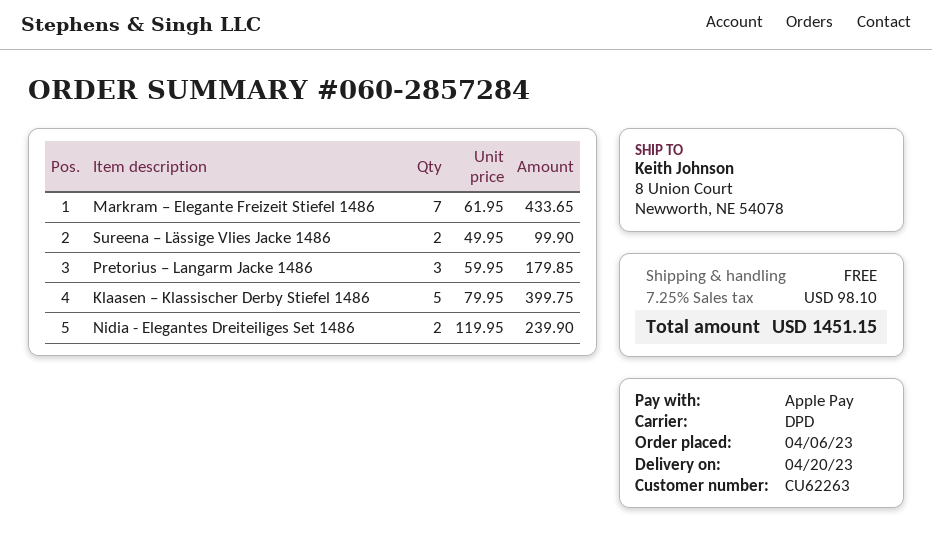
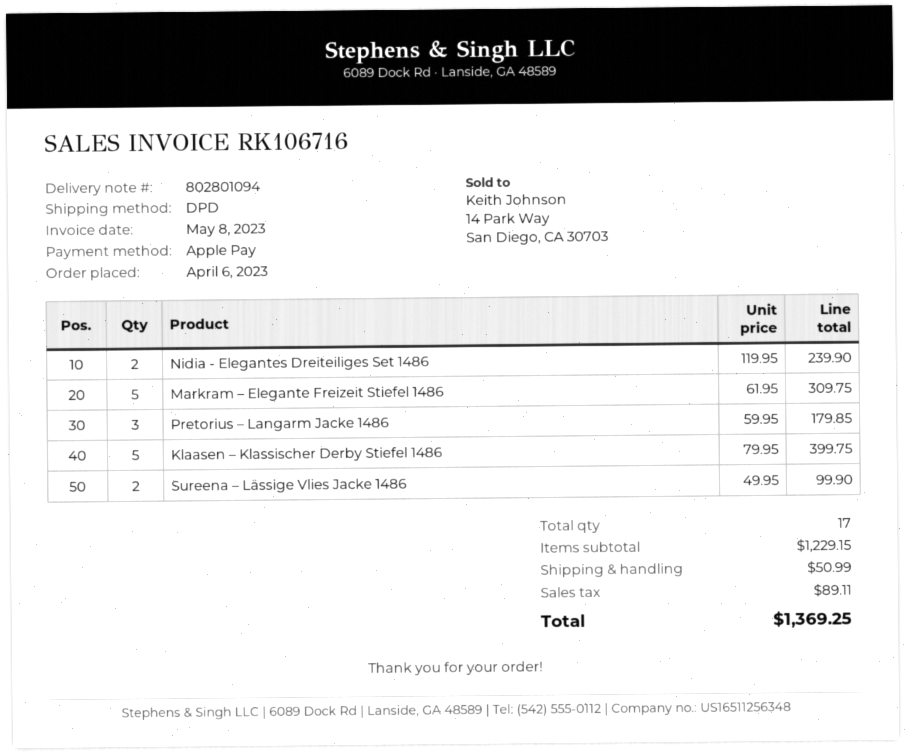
Markram – Elegante Freizeit Stiefel 1486: 7 x 61.95 = 433.65 -> 5 x 61.95 = 309.75
shipping: 0.00 -> 50.99
tax: 98.10 -> 89.11
total: 1451.15 -> 1369.25

